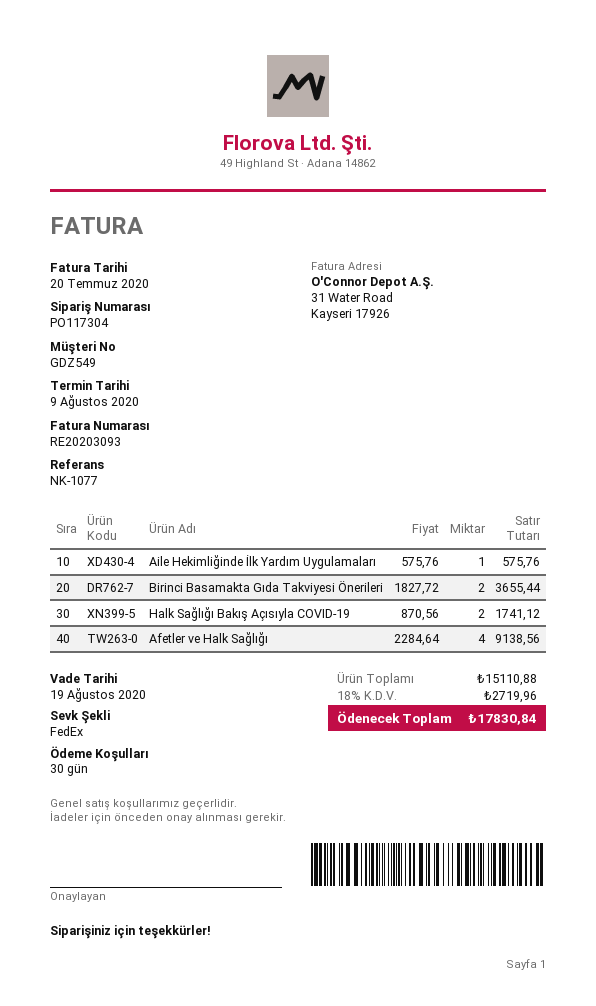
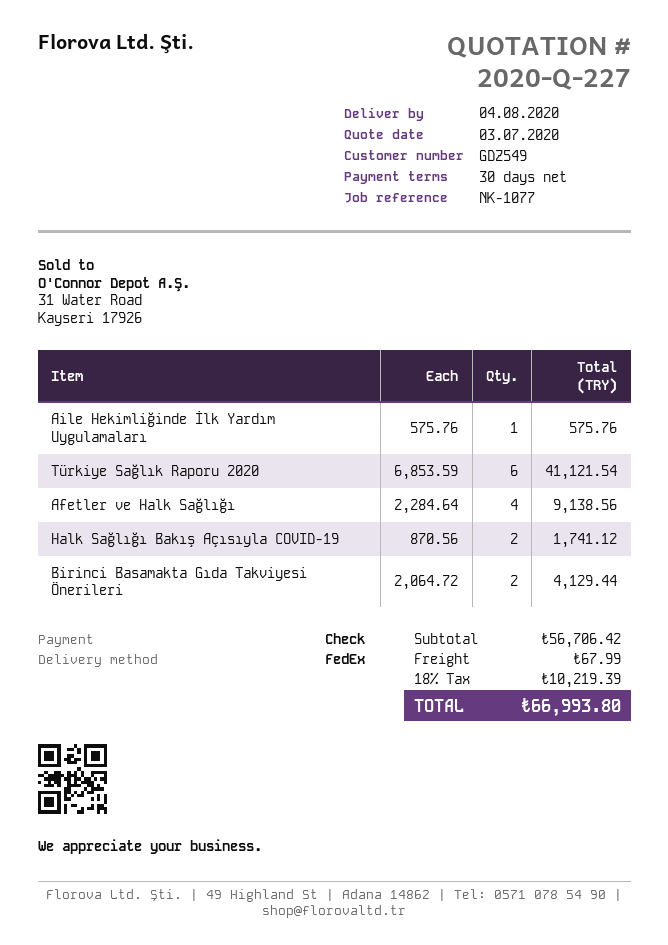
delivery date: 2020-08-09 -> 2020-08-04
Birinci Basamakta Gıda Takviyesi Önerileri: 2 x 1827.72 = 3655.44 -> 2 x 2064.72 = 4129.44
Türkiye Sağlık Raporu 2020: none -> 6 x 6853.59 = 41121.54
subtotal: 15110.88 -> 56706.42
shipping: none -> 67.99
tax: 18% = 2719.96 -> 18% = 10219.39
total: 17830.84 -> 66993.80

